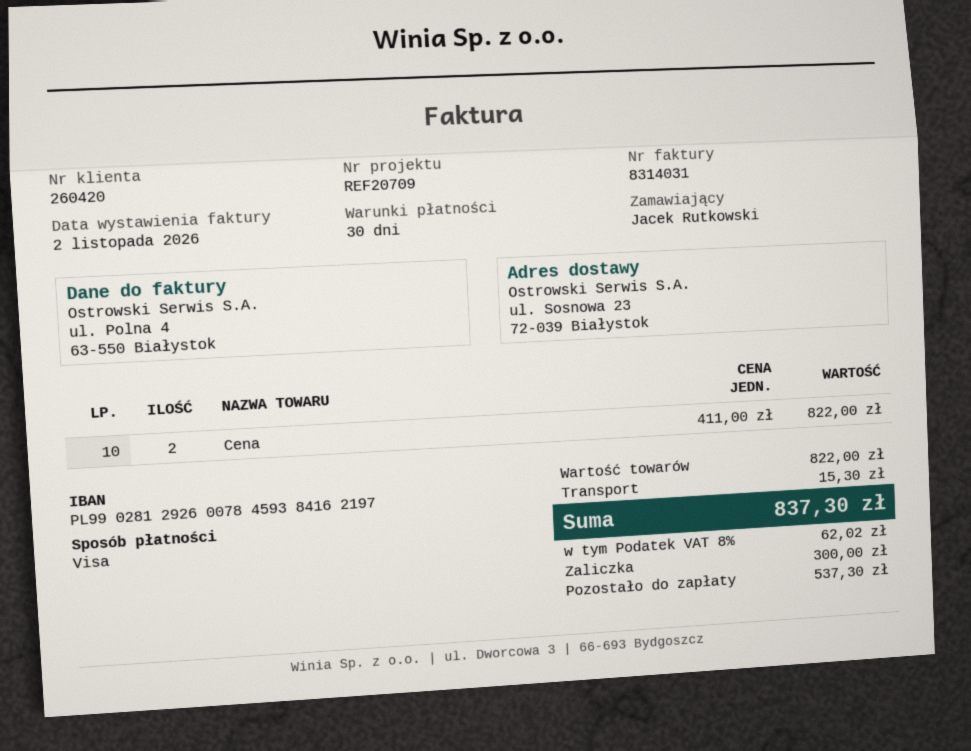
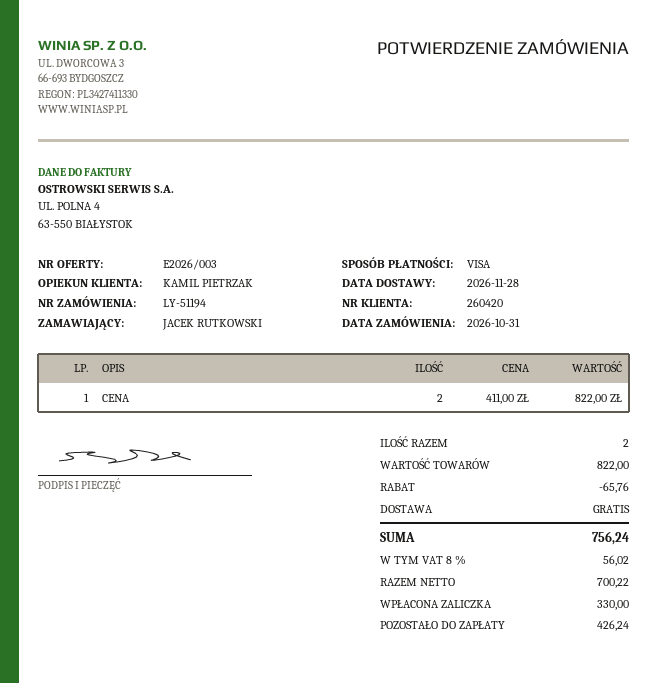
discount: none -> 65.76
shipping: 15.30 -> 0.00
tax: 8% = 62.02 -> 8% = 56.02
total: 837.30 -> 756.24
deposit: 300.00 -> 330.00
balance: 537.30 -> 426.24

